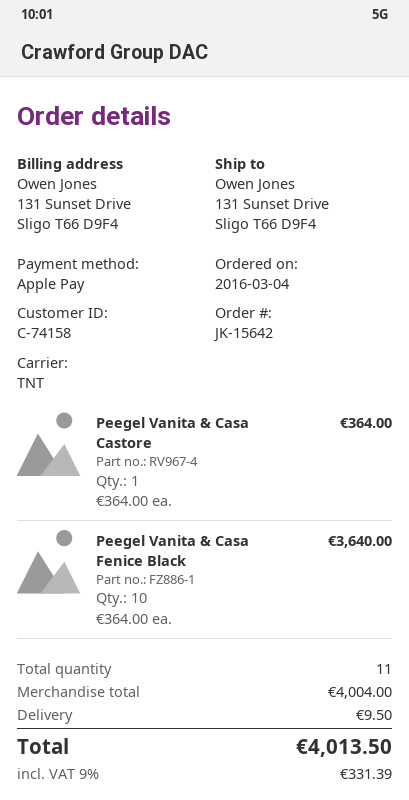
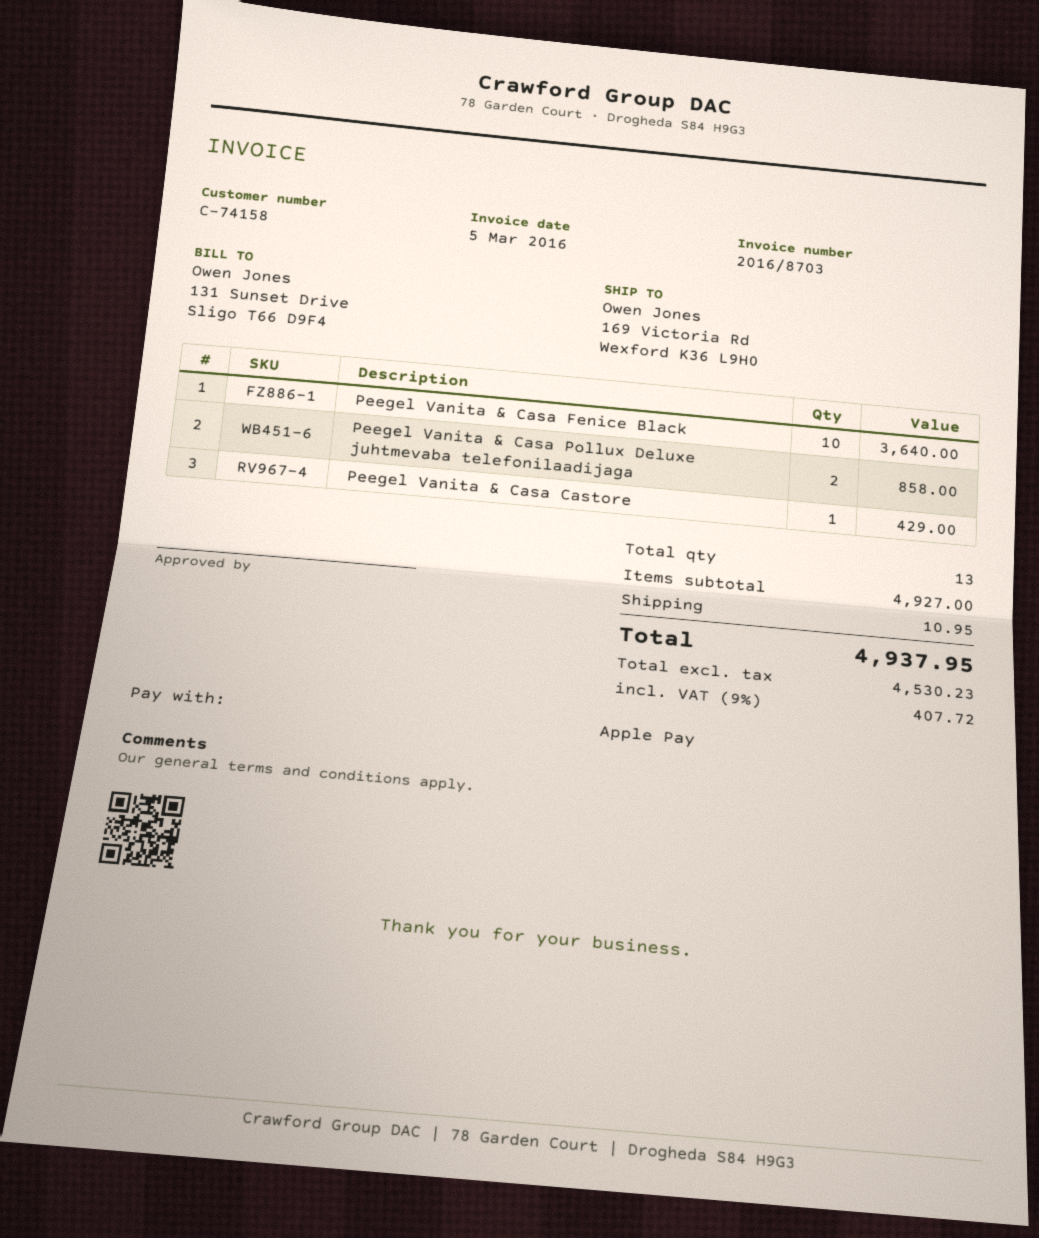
ship to: 131 Sunset Drive, Sligo T66 D9F4 -> 169 Victoria Rd, Wexford K36 L9H0
Peegel Vanita & Casa Castore: 1 for 364.00 -> 1 for 429.00
Peegel Vanita & Casa Pollux Deluxe juhtmevaba telefonilaadijaga: none -> 2 for 858.00
total quantity: 11 -> 13
subtotal: 4004.00 -> 4927.00
shipping: 9.50 -> 10.95
tax: 9% = 331.39 -> 9% = 407.72
total: 4013.50 -> 4937.95

